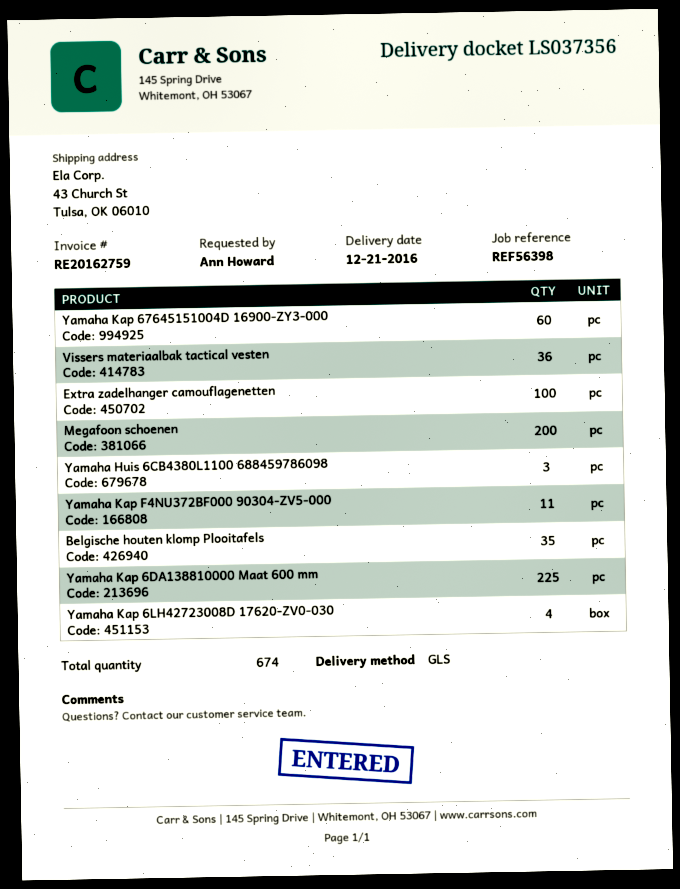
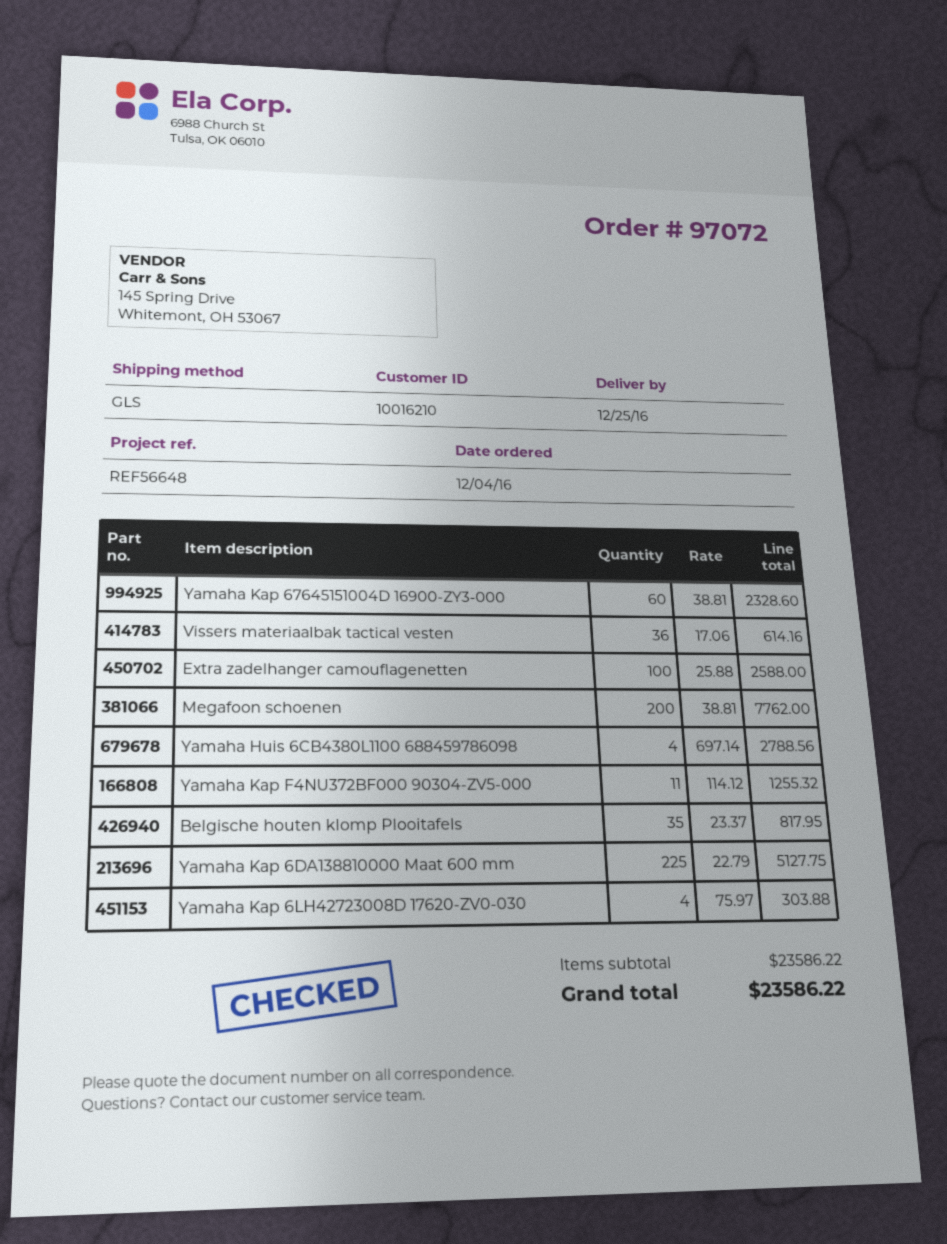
delivery date: 2016-12-21 -> 2016-12-25
reference: REF56398 -> REF56648
Yamaha Huis 6CB4380L1100 688459786098: 3 -> 4

